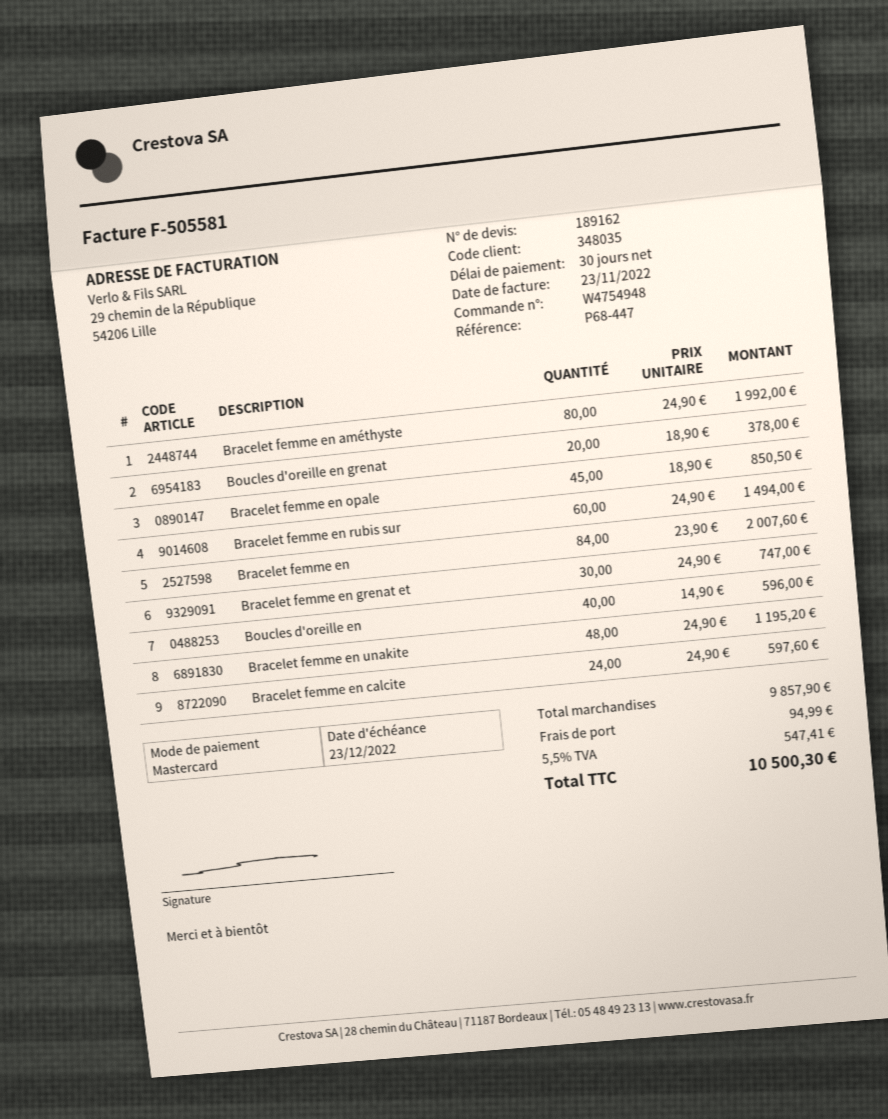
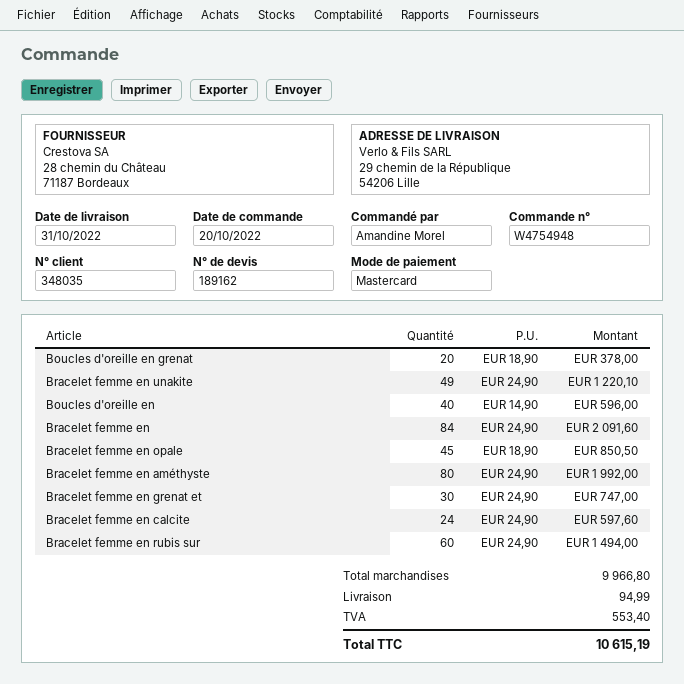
Bracelet femme en: 84 x 23.90 = 2007.60 -> 84 x 24.90 = 2091.60
Bracelet femme en unakite: 48 x 24.90 = 1195.20 -> 49 x 24.90 = 1220.10
subtotal: 9857.90 -> 9966.80
tax: 547.41 -> 553.40
total: 10500.30 -> 10615.19

